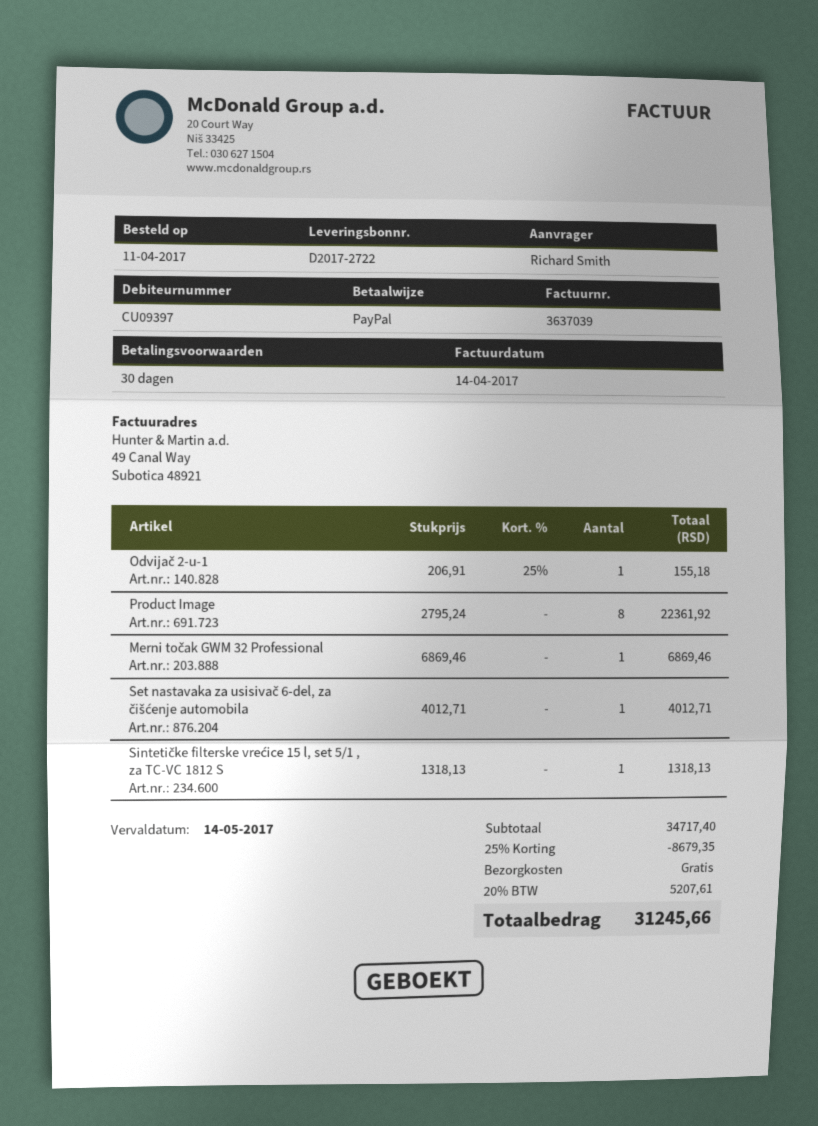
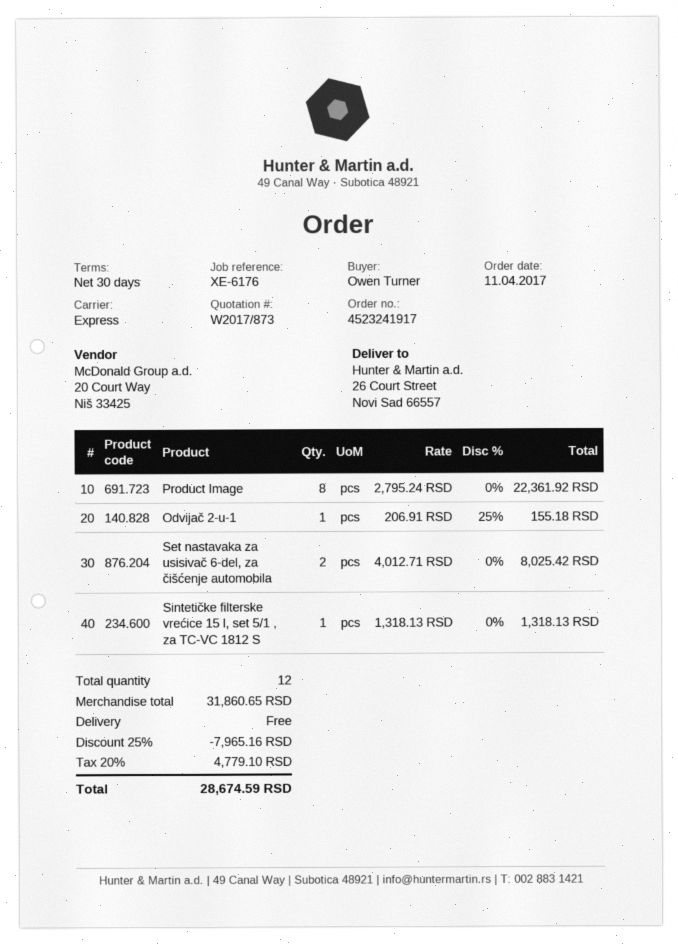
ordered by: Richard Smith -> Owen Turner
Merni točak GWM 32 Professional: 1 x 6869.46 = 6869.46 -> none
Set nastavaka za usisivač 6-del, za čišćenje automobila: 1 x 4012.71 = 4012.71 -> 2 x 4012.71 = 8025.42
subtotal: 34717.40 -> 31860.65
discount: 25% = 8679.35 -> 25% = 7965.16
tax: 20% = 5207.61 -> 20% = 4779.10
total: 31245.66 -> 28674.59

